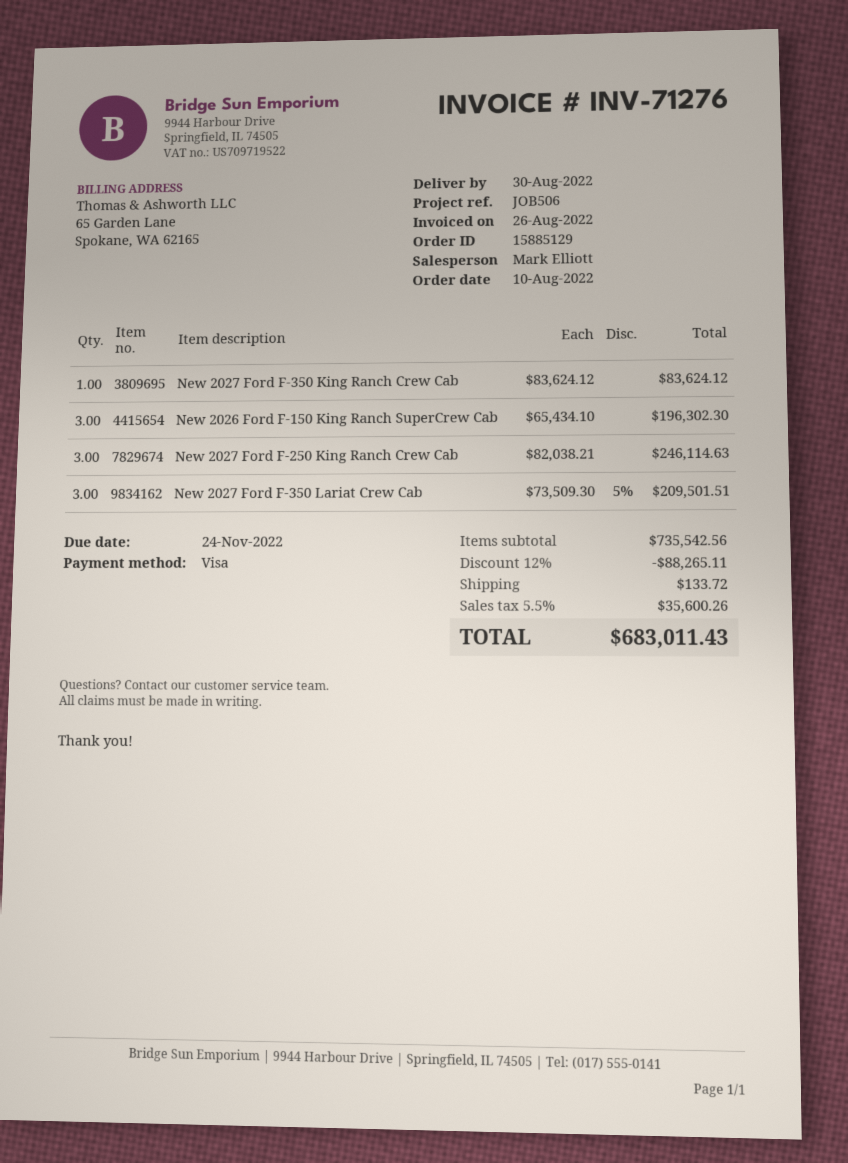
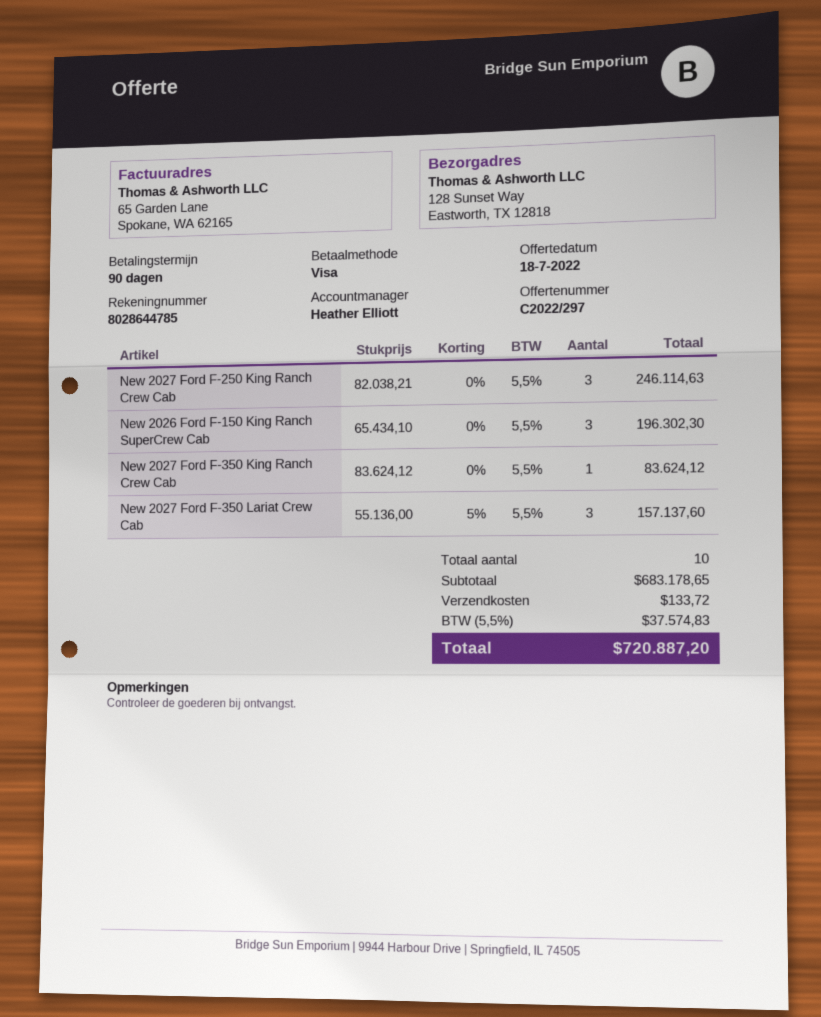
sales rep: Mark Elliott -> Heather Elliott
New 2027 Ford F-350 Lariat Crew Cab: 3 x 73509.30 - 5% = 209501.51 -> 3 x 55136.00 - 5% = 157137.60
subtotal: 735542.56 -> 683178.65
discount: 12% = 88265.11 -> none
tax: 5.5% = 35600.26 -> 5.5% = 37574.83
total: 683011.43 -> 720887.20

